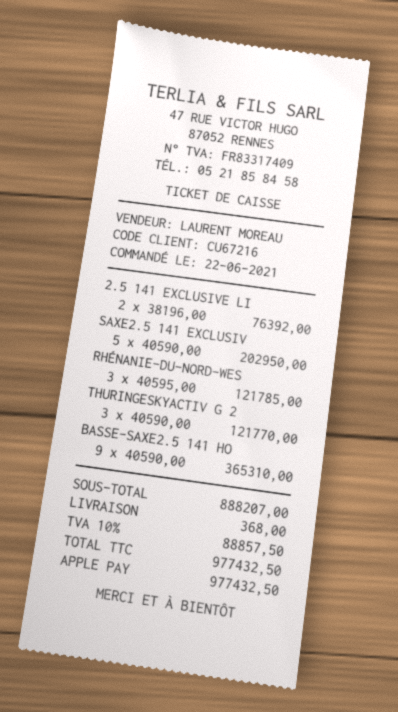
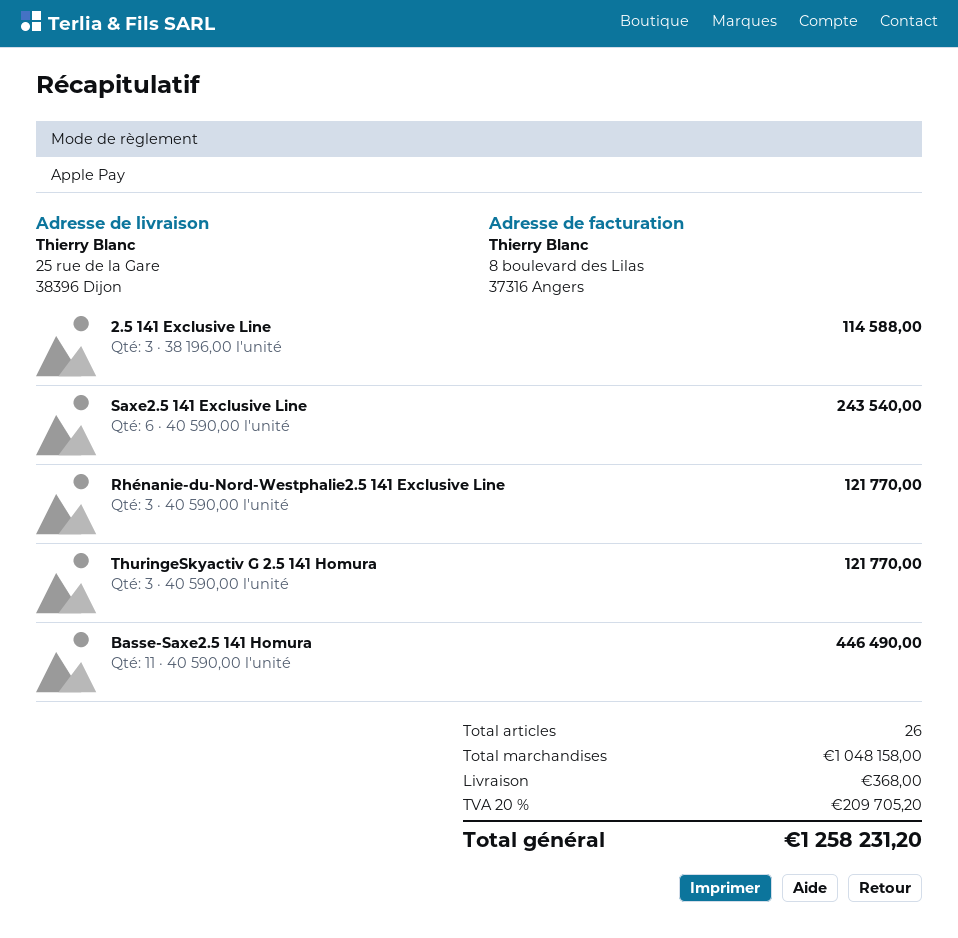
2.5 141 EXCLUSIVE LI: 2 x 38196.00 = 76392.00 -> 3 x 38196.00 = 114588.00
SAXE2.5 141 EXCLUSIV: 5 x 40590.00 = 202950.00 -> 6 x 40590.00 = 243540.00
RHÉNANIE-DU-NORD-WES: 3 x 40595.00 = 121785.00 -> 3 x 40590.00 = 121770.00
BASSE-SAXE2.5 141 HO: 9 x 40590.00 = 365310.00 -> 11 x 40590.00 = 446490.00
subtotal: 888207.00 -> 1048158.00
tax: 10% = 88857.50 -> 20% = 209705.20
total: 977432.50 -> 1258231.20

